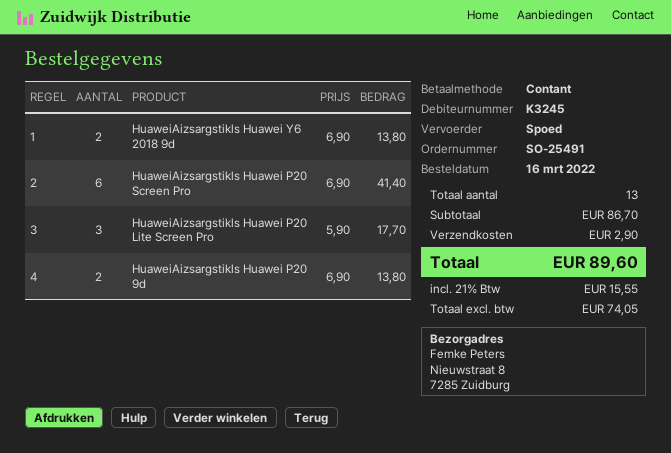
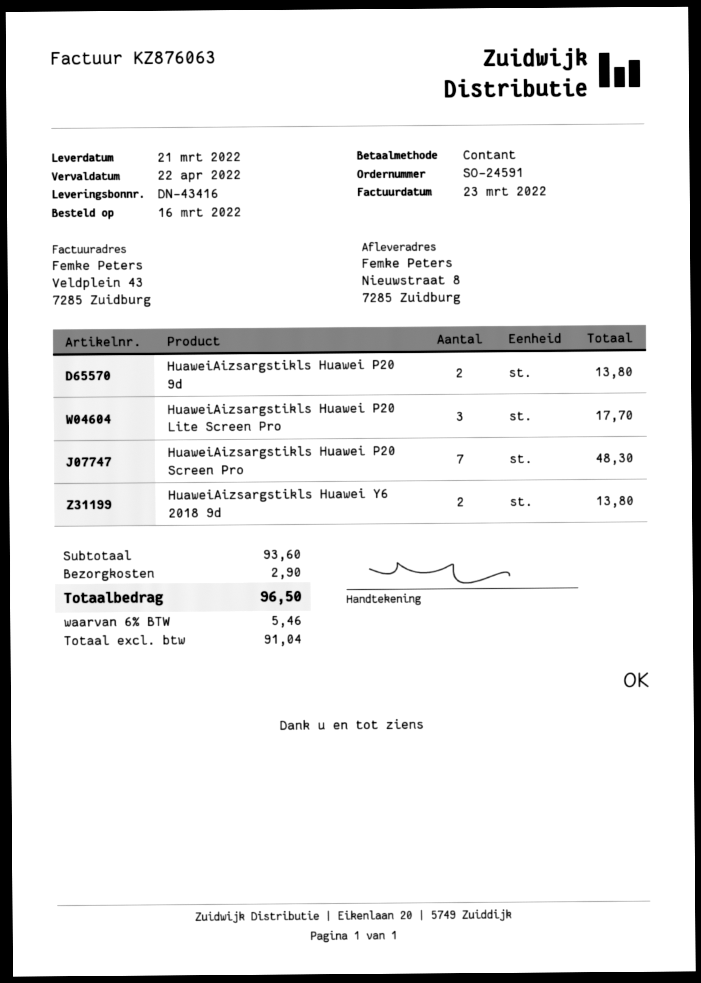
order number: SO-25491 -> SO-24591
HuaweiAizsargstikls Huawei P20 Screen Pro: 6 for 41.40 -> 7 for 48.30
subtotal: 86.70 -> 93.60
net: 74.05 -> 91.04
tax: 21% = 15.55 -> 6% = 5.46
total: 89.60 -> 96.50

